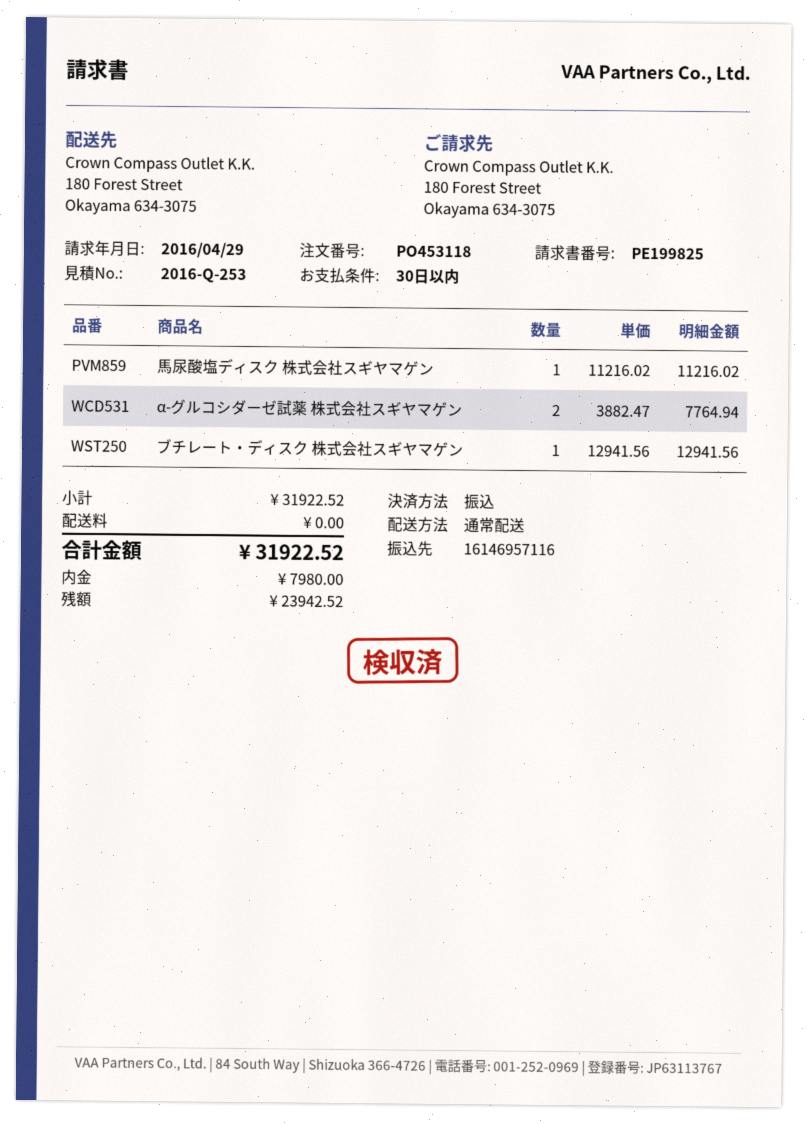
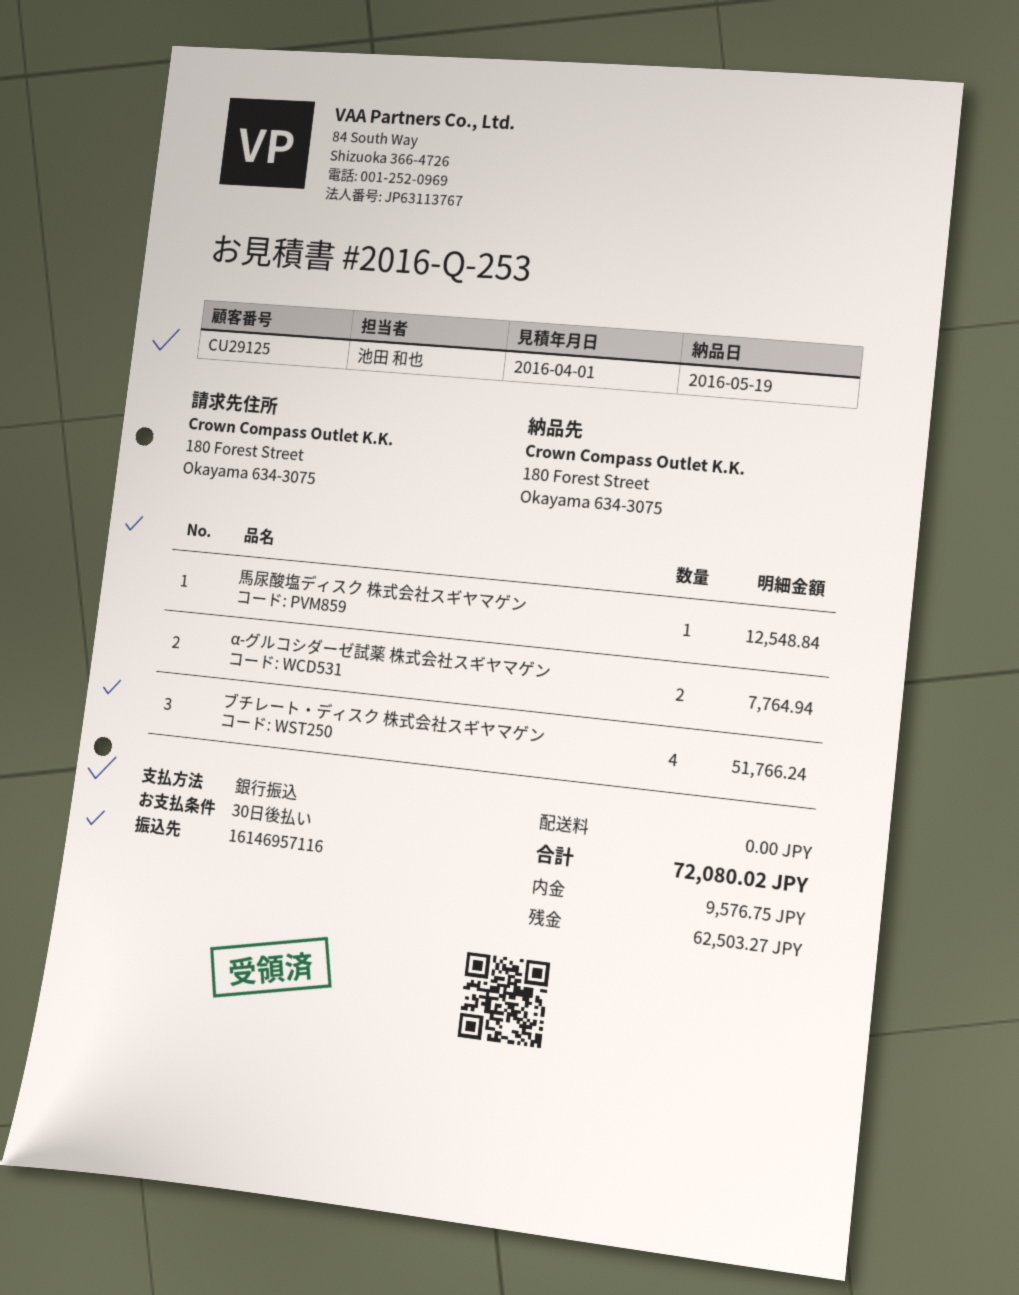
馬尿酸塩ディスク 株式会社スギヤマゲン: 1 for 11216.02 -> 1 for 12548.84
ブチレート・ディスク 株式会社スギヤマゲン: 1 for 12941.56 -> 4 for 51766.24
total: 31922.52 -> 72080.02
deposit: 7980.00 -> 9576.75
balance: 23942.52 -> 62503.27

